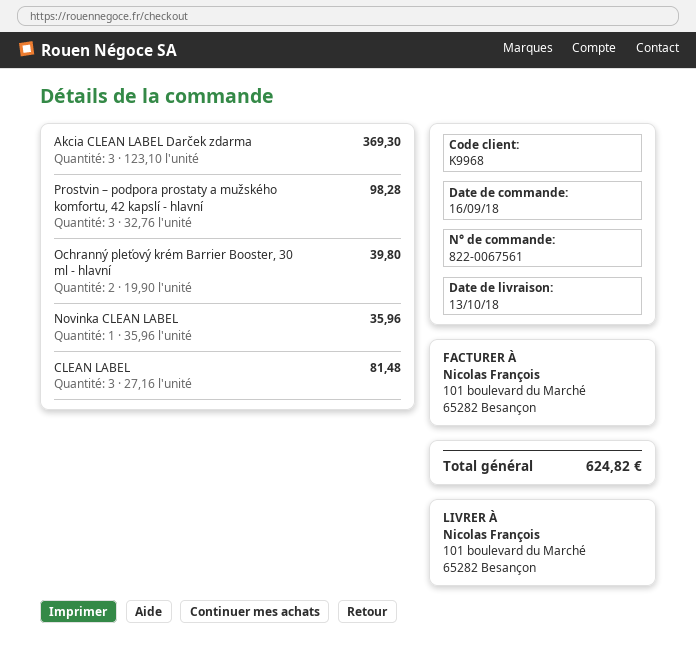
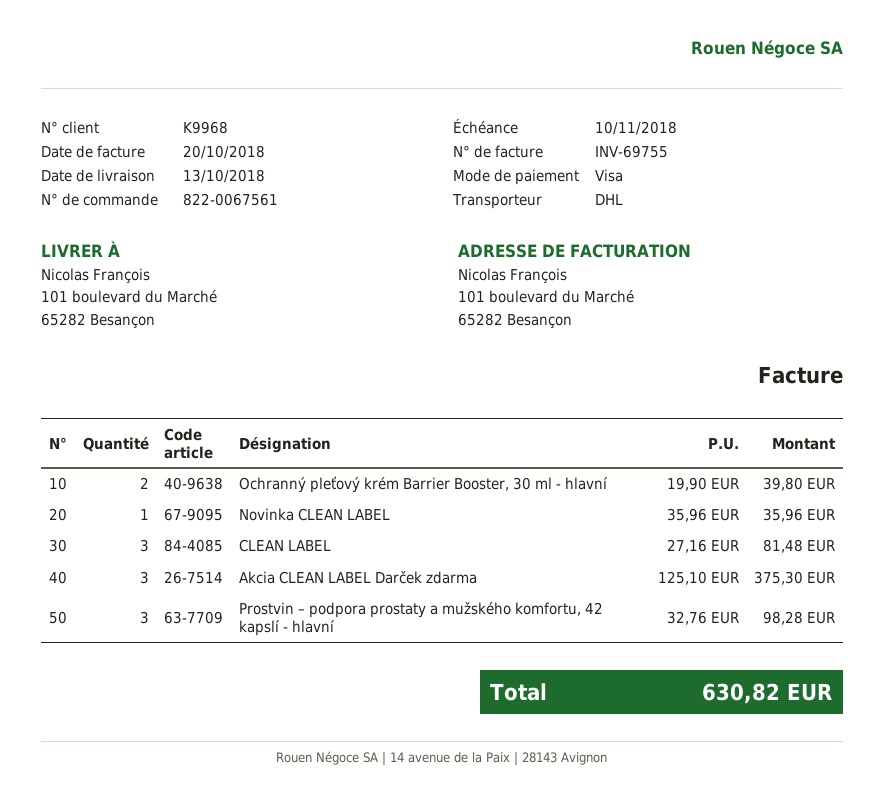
Akcia CLEAN LABEL Darček zdarma: 3 x 123.10 = 369.30 -> 3 x 125.10 = 375.30
total: 624.82 -> 630.82

